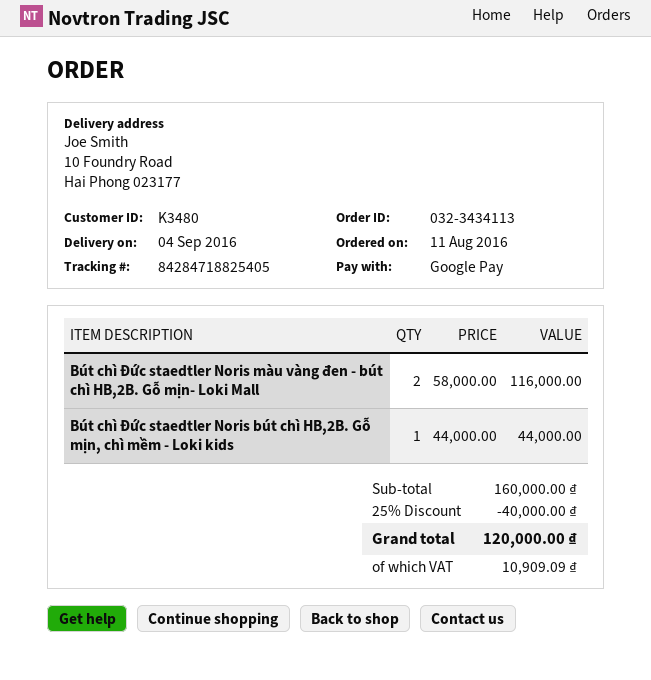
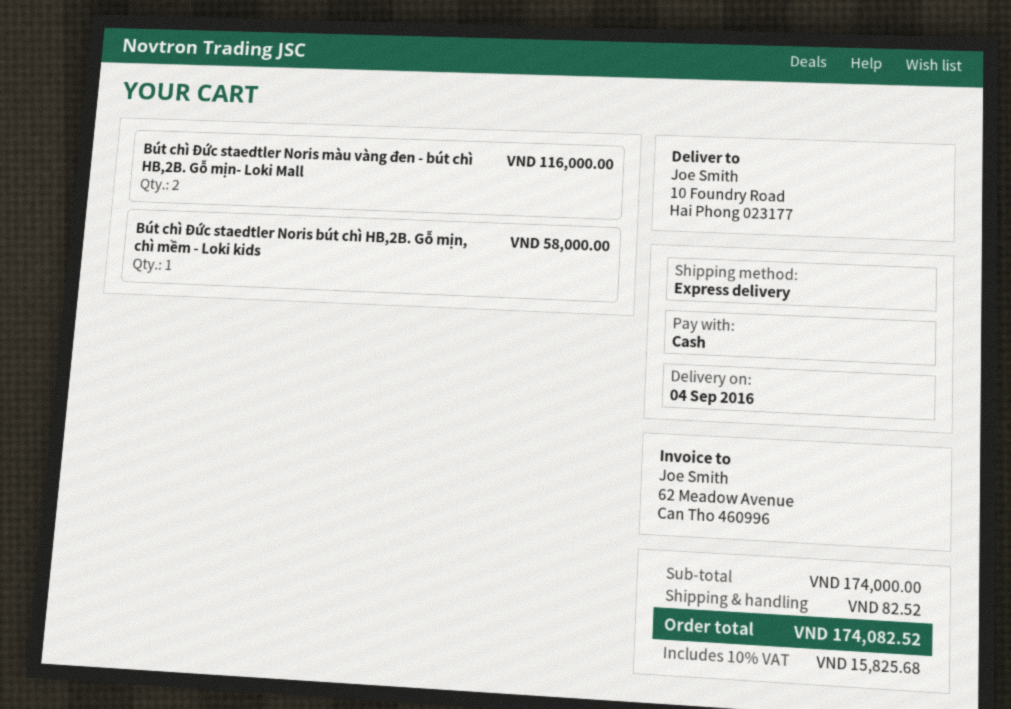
payment method: Google Pay -> cash
Bút chì Đức staedtler Noris bút chì HB,2B. Gỗ mịn, chì mềm - Loki kids: 1 for 44000.00 -> 1 for 58000.00
subtotal: 160000.00 -> 174000.00
discount: 25% = 40000.00 -> none
shipping: none -> 82.52
tax: 10909.09 -> 15825.68
total: 120000.00 -> 174082.52

